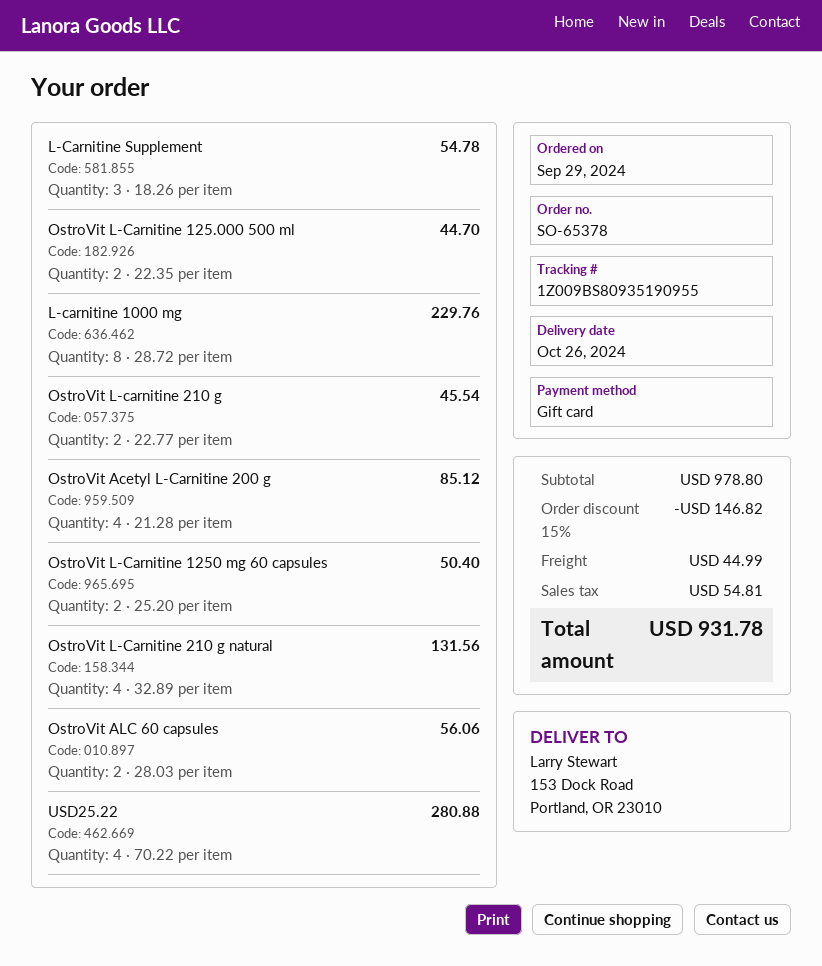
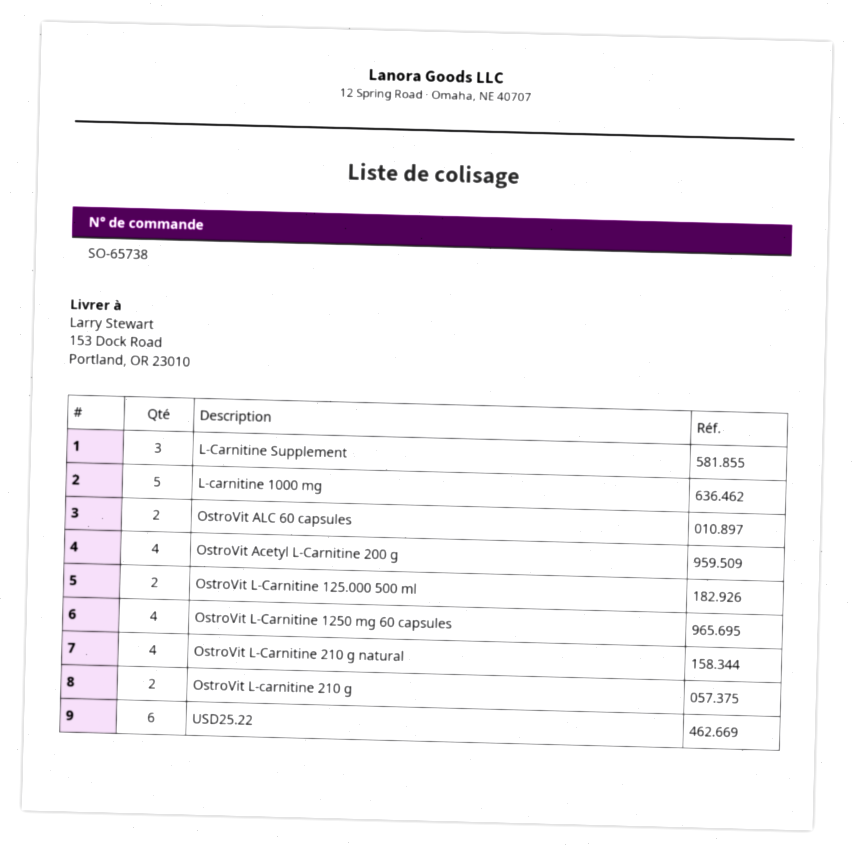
order number: SO-65378 -> SO-65738
L-carnitine 1000 mg: 8 -> 5
OstroVit L-Carnitine 1250 mg 60 capsules: 2 -> 4
USD25.22: 4 -> 6

